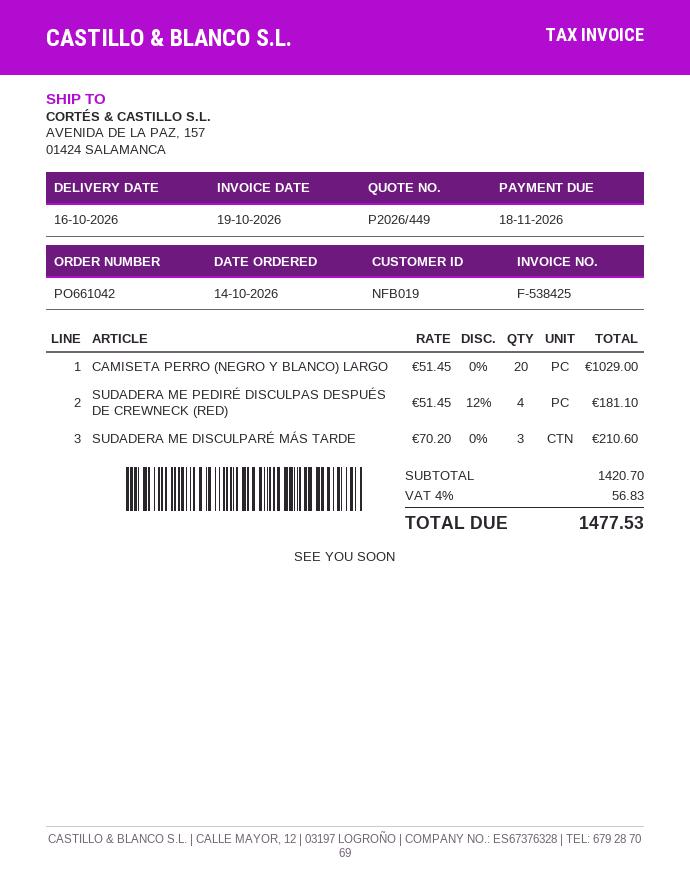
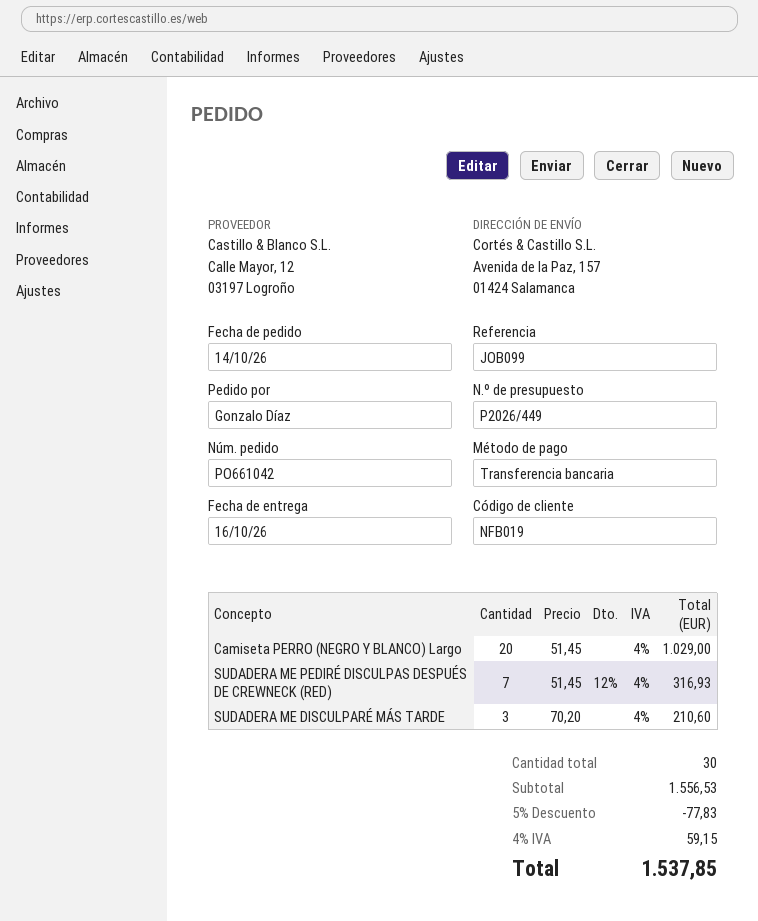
SUDADERA ME PEDIRÉ DISCULPAS DESPUÉS DE CREWNECK (RED): 4 x 51.45 - 12% = 181.10 -> 7 x 51.45 - 12% = 316.93
subtotal: 1420.70 -> 1556.53
discount: none -> 5% = 77.83
tax: 4% = 56.83 -> 4% = 59.15
total: 1477.53 -> 1537.85

